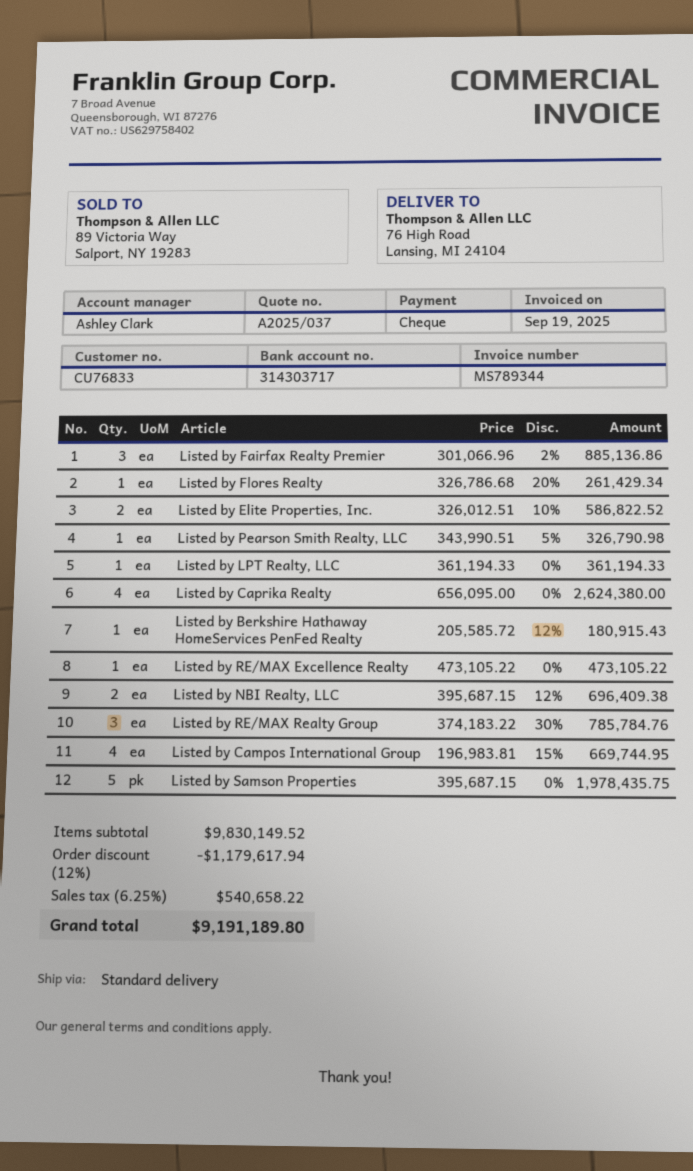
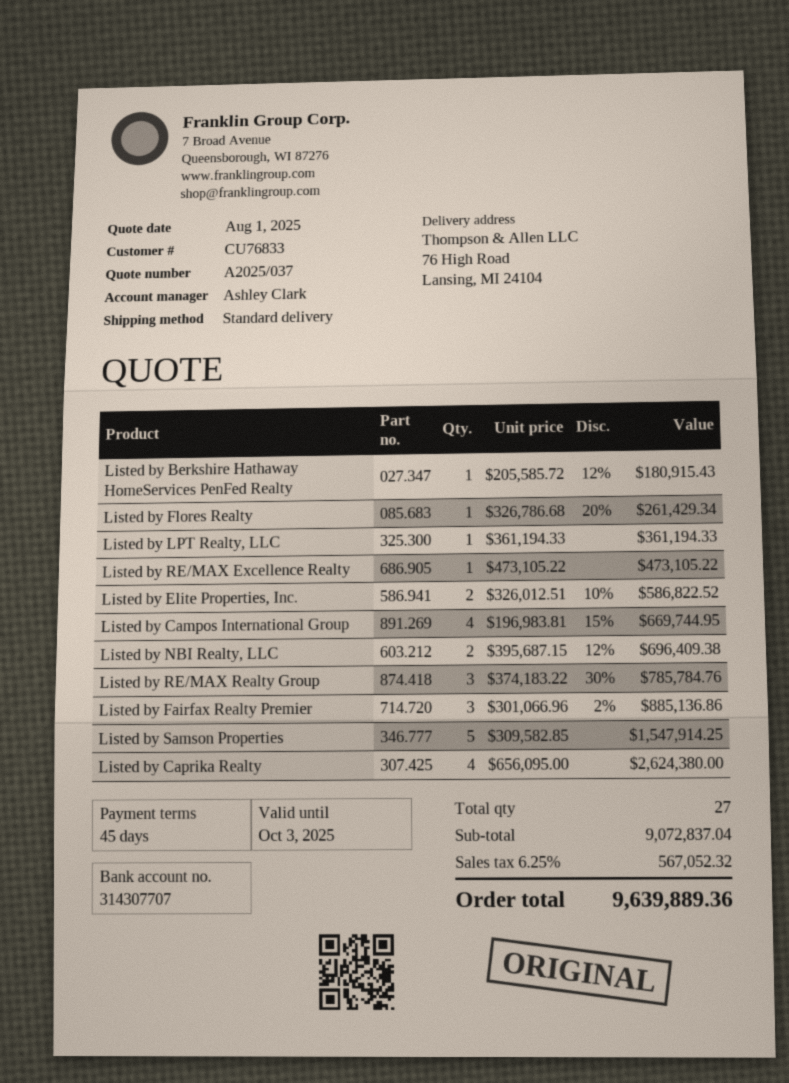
bank account: 314303717 -> 314307707
Listed by Pearson Smith Realty, LLC: 1 x 343990.51 - 5% = 326790.98 -> none
Listed by Samson Properties: 5 x 395687.15 = 1978435.75 -> 5 x 309582.85 = 1547914.25
subtotal: 9830149.52 -> 9072837.04
discount: 12% = 1179617.94 -> none
tax: 6.25% = 540658.22 -> 6.25% = 567052.32
total: 9191189.80 -> 9639889.36

